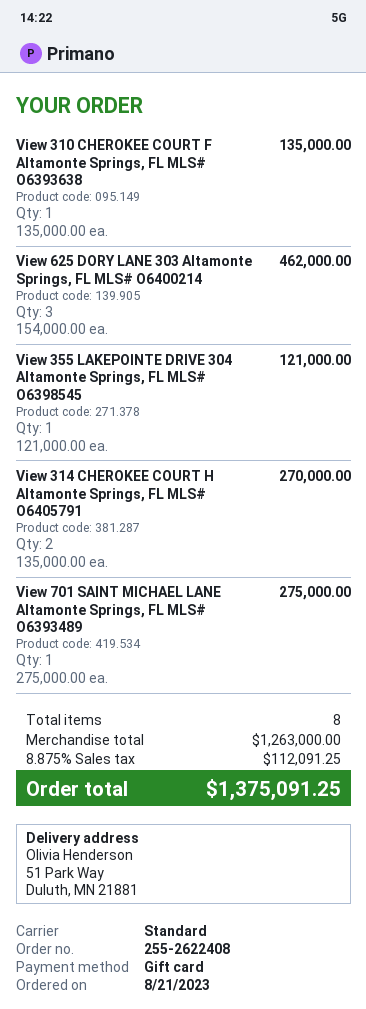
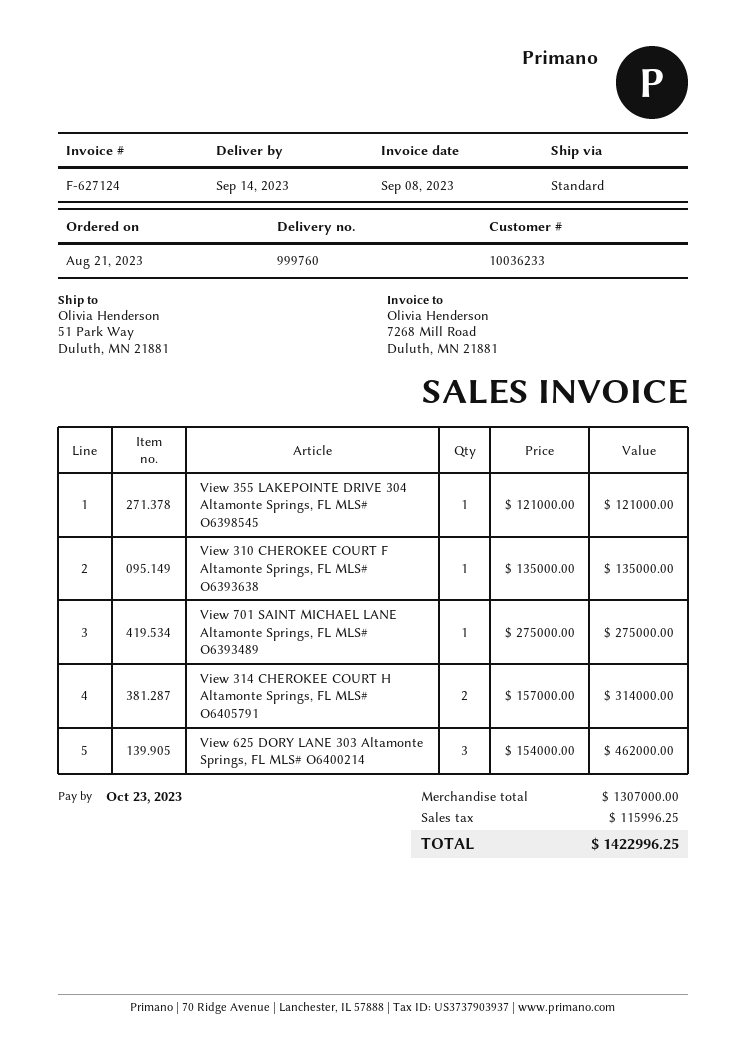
View 314 CHEROKEE COURT H Altamonte Springs, FL MLS# O6405791: 2 x 135000.00 = 270000.00 -> 2 x 157000.00 = 314000.00
subtotal: 1263000.00 -> 1307000.00
tax: 112091.25 -> 115996.25
total: 1375091.25 -> 1422996.25

